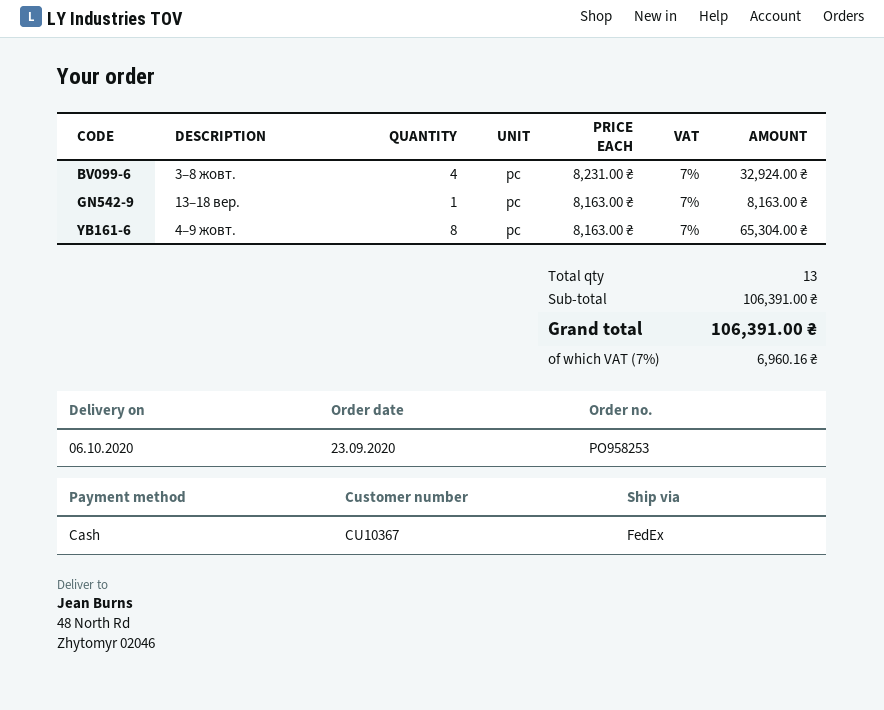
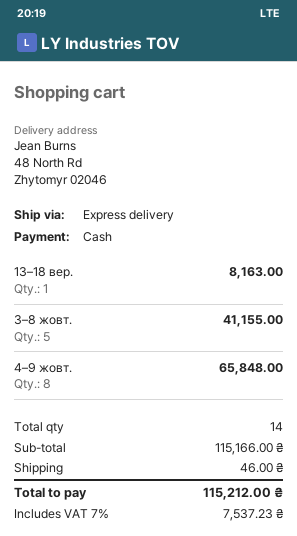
shipping method: FedEx -> express
3–8 жовт.: 4 for 32924.00 -> 5 for 41155.00
4–9 жовт.: 8 for 65304.00 -> 8 for 65848.00
total quantity: 13 -> 14
subtotal: 106391.00 -> 115166.00
shipping: none -> 46.00
tax: 7% = 6960.16 -> 7% = 7537.23
total: 106391.00 -> 115212.00

